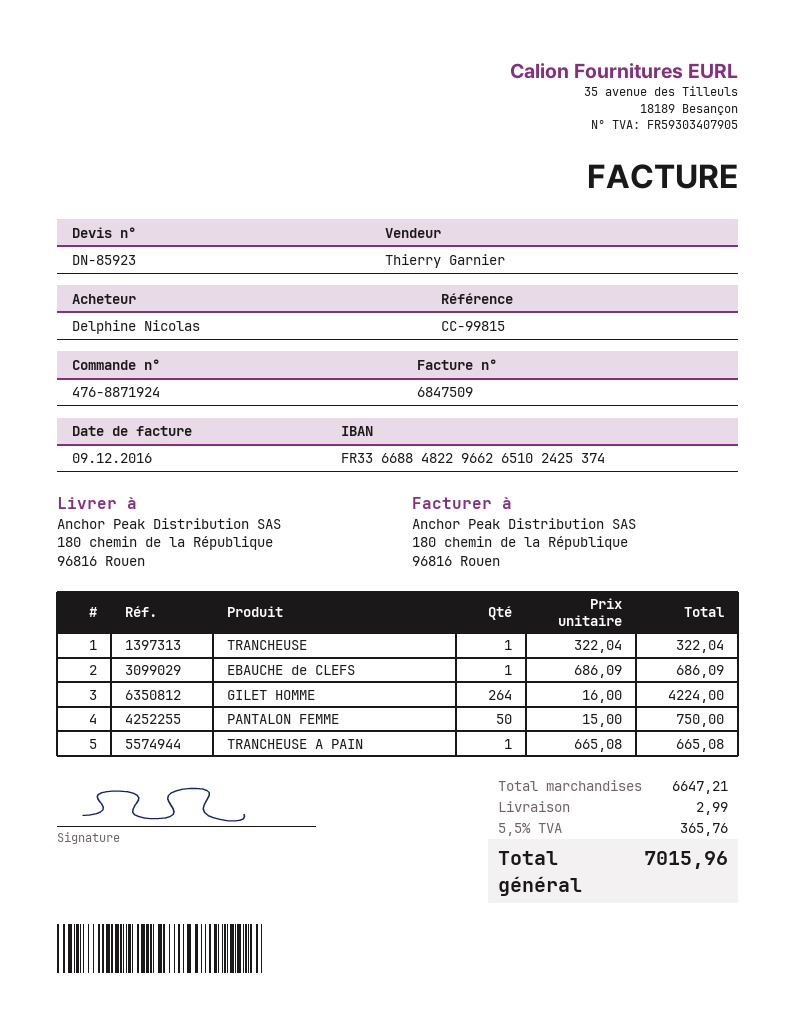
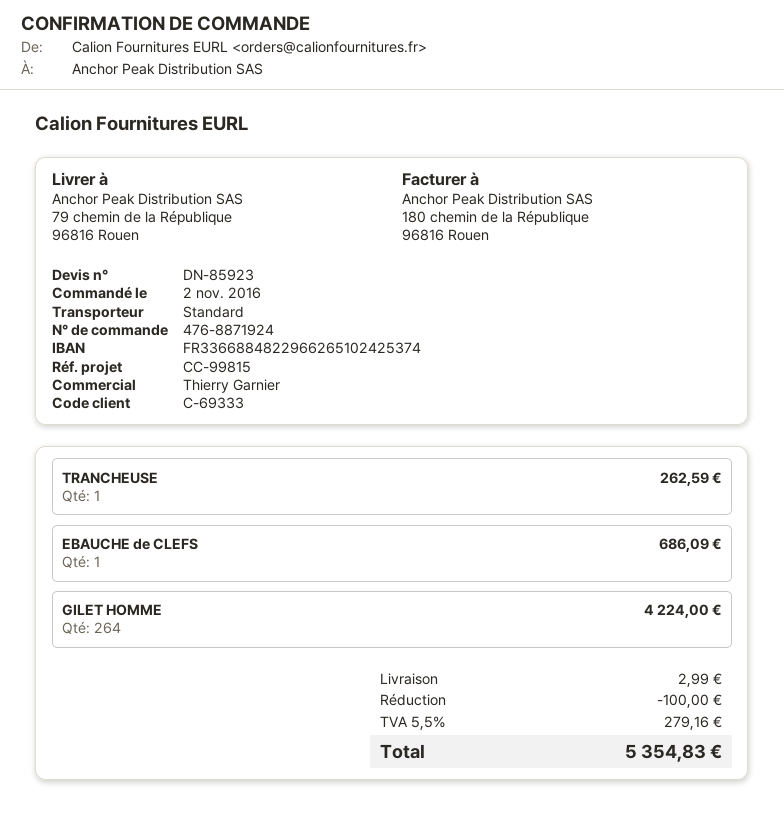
ship to: 180 chemin de la République, 96816 Rouen -> 79 chemin de la République, 96816 Rouen
TRANCHEUSE: 1 for 322.04 -> 1 for 262.59
PANTALON FEMME: 50 for 750.00 -> none
TRANCHEUSE A PAIN: 1 for 665.08 -> none
discount: none -> 100.00
tax: 5.5% = 365.76 -> 5.5% = 279.16
total: 7015.96 -> 5354.83

